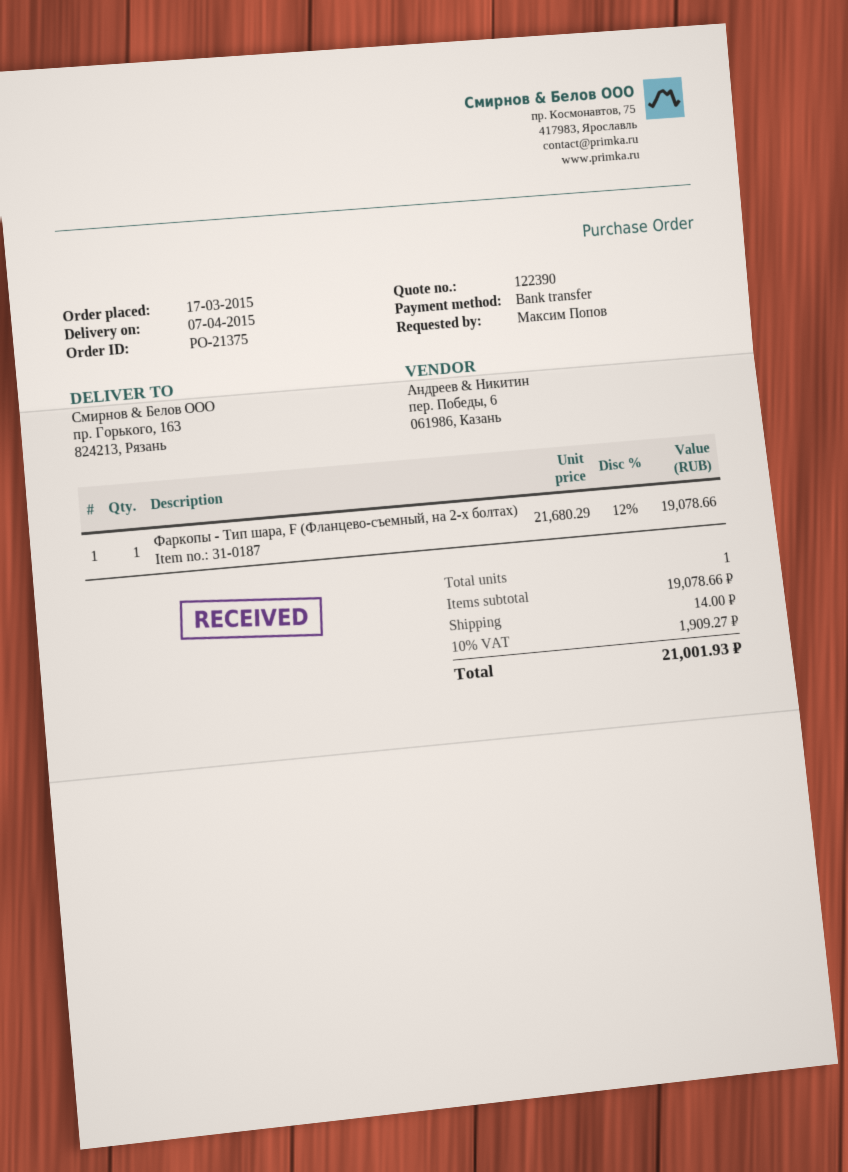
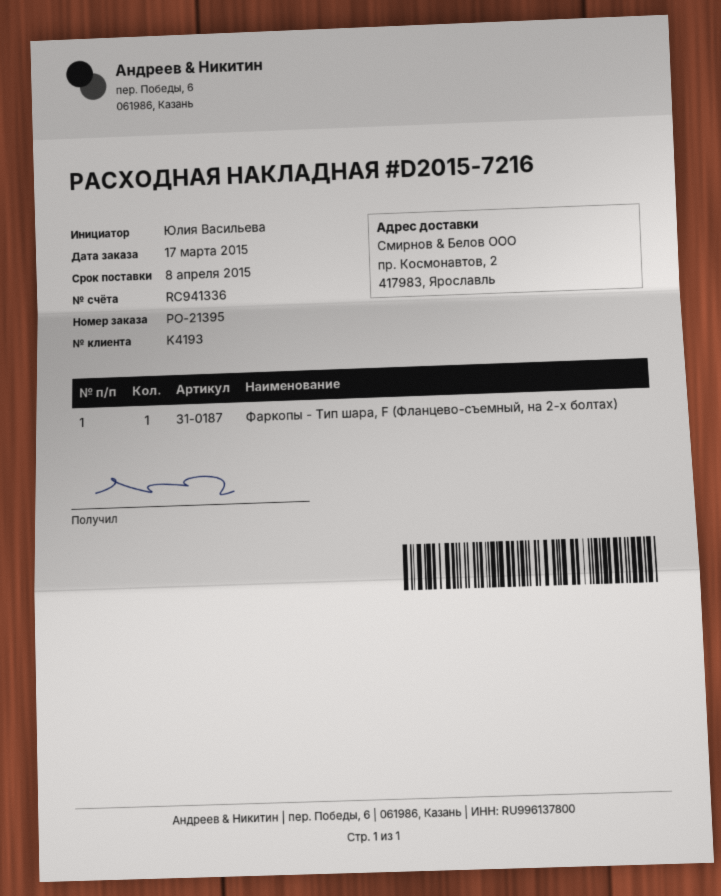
order number: PO-21375 -> PO-21395
delivery date: 2015-04-07 -> 2015-04-08
ordered by: Максим Попов -> Юлия Васильева
ship to: пр. Горького, 163, 824213, Рязань -> пр. Космонавтов, 2, 417983, Ярославль

